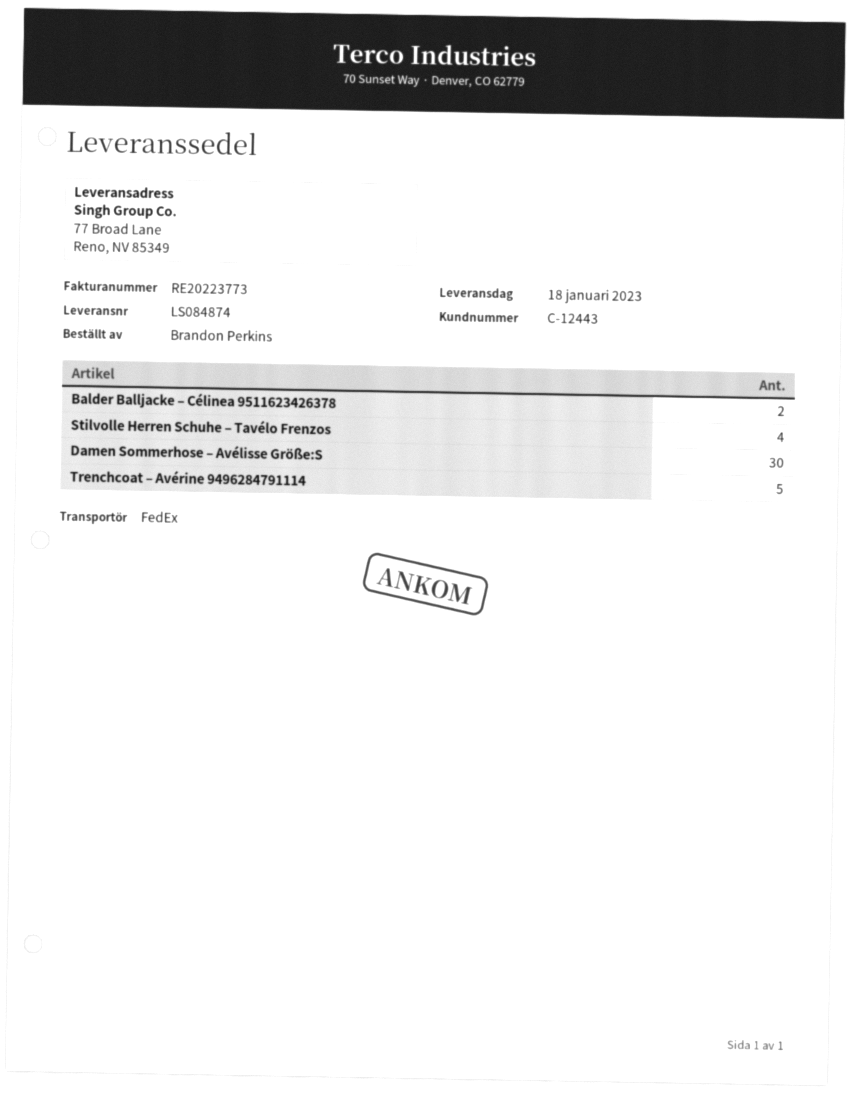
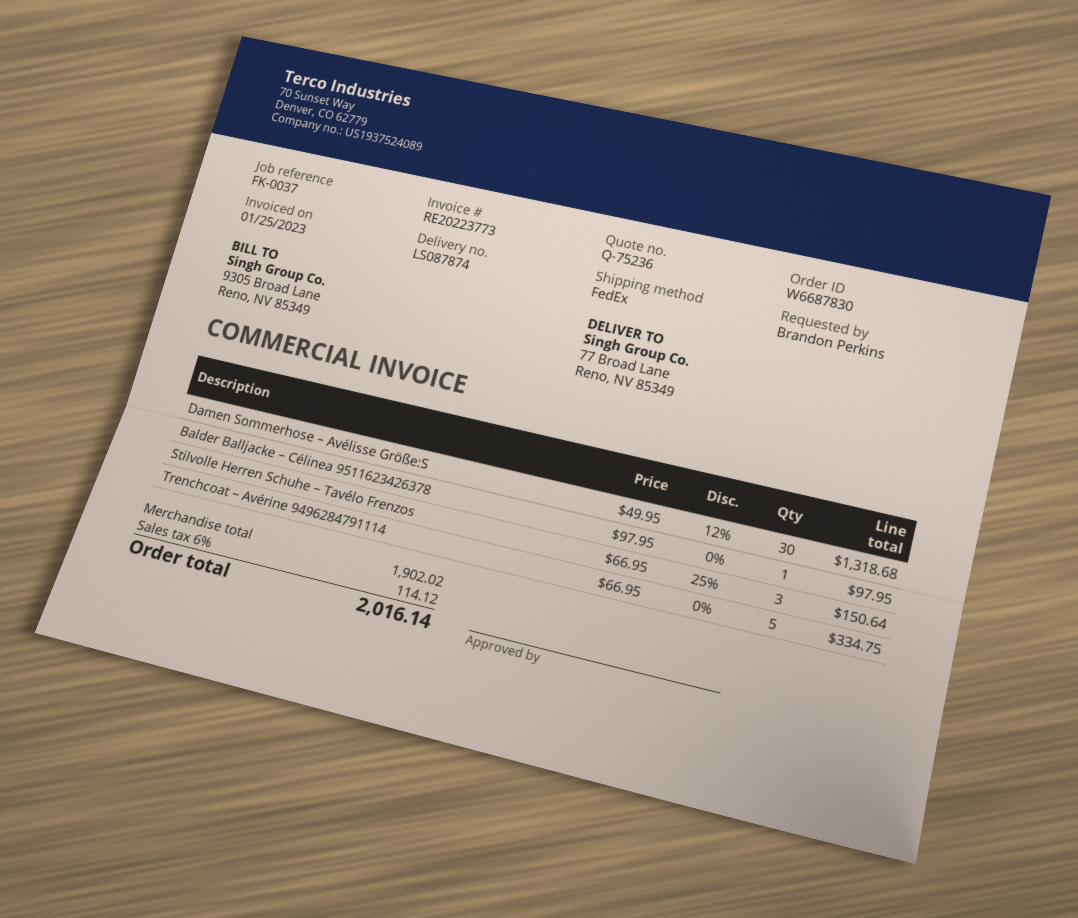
delivery note number: LS084874 -> LS087874
Balder Balljacke – Célinea 9511623426378: 2 -> 1
Stilvolle Herren Schuhe – Tavélo Frenzos: 4 -> 3

